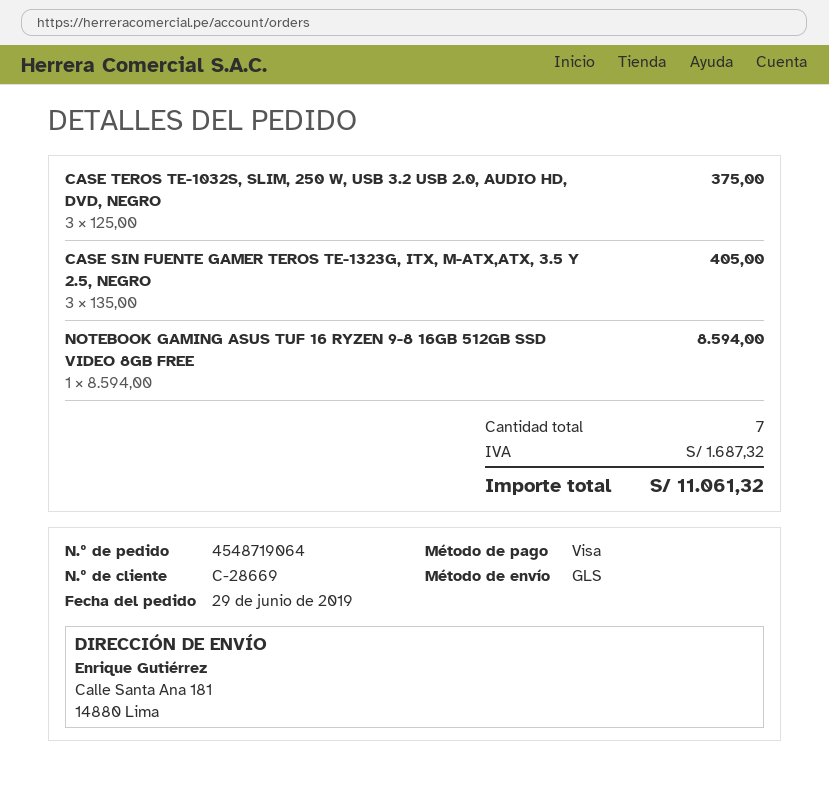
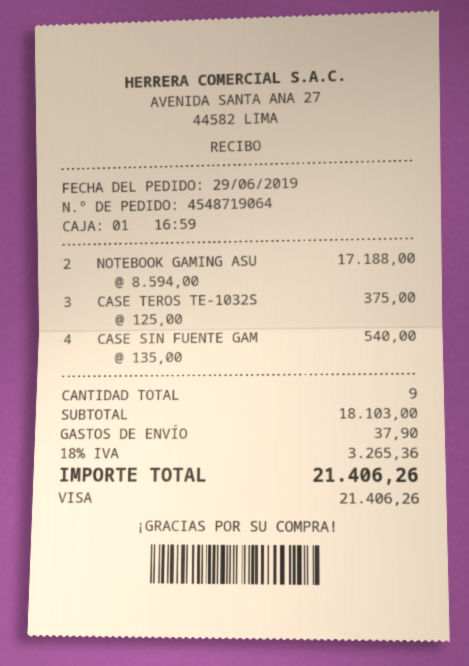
CASE SIN FUENTE GAMER TEROS TE-1323G, ITX, M-ATX,ATX, 3.5 Y 2.5, NEGRO: 3 x 135.00 = 405.00 -> 4 x 135.00 = 540.00
NOTEBOOK GAMING ASUS TUF 16 RYZEN 9-8 16GB 512GB SSD VIDEO 8GB FREE: 1 x 8594.00 = 8594.00 -> 2 x 8594.00 = 17188.00
total quantity: 7 -> 9
shipping: none -> 37.90
tax: 1687.32 -> 3265.36
total: 11061.32 -> 21406.26

